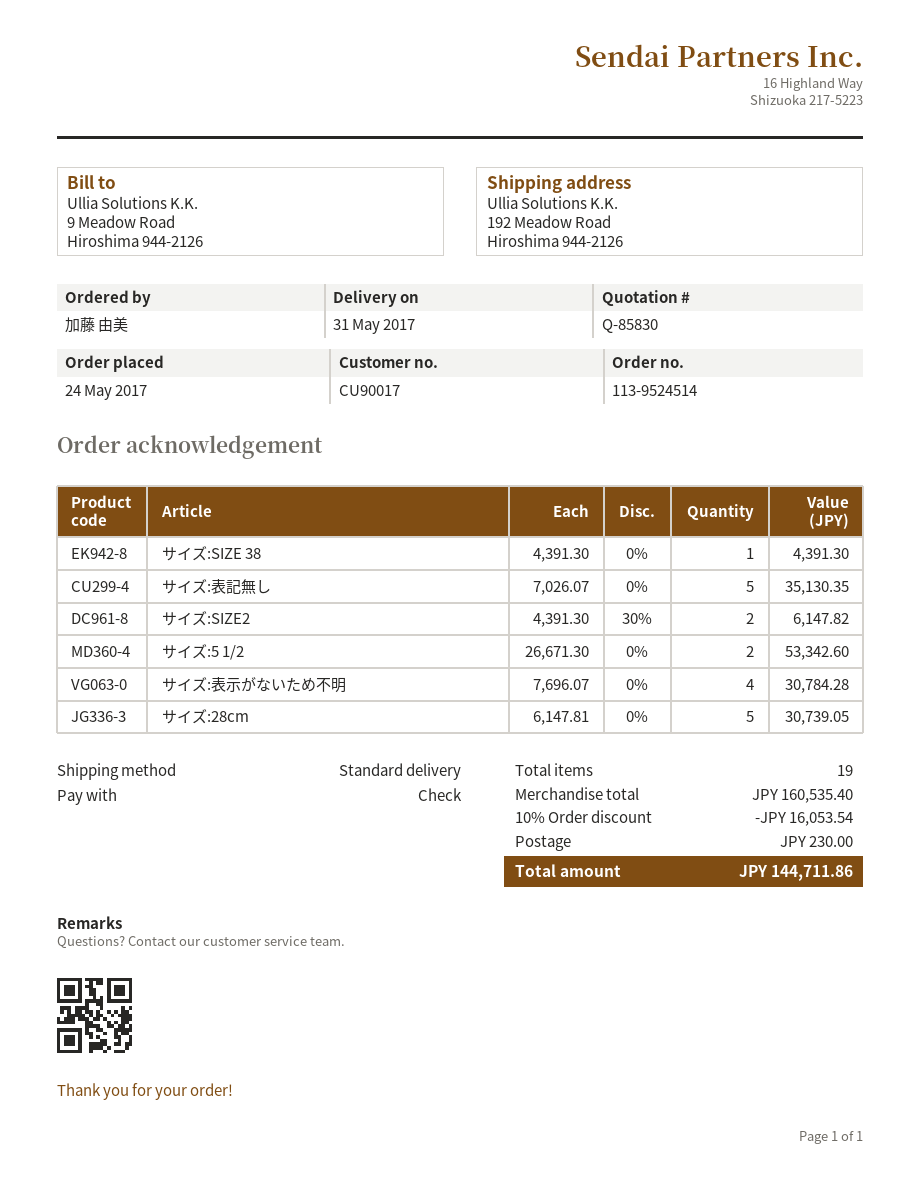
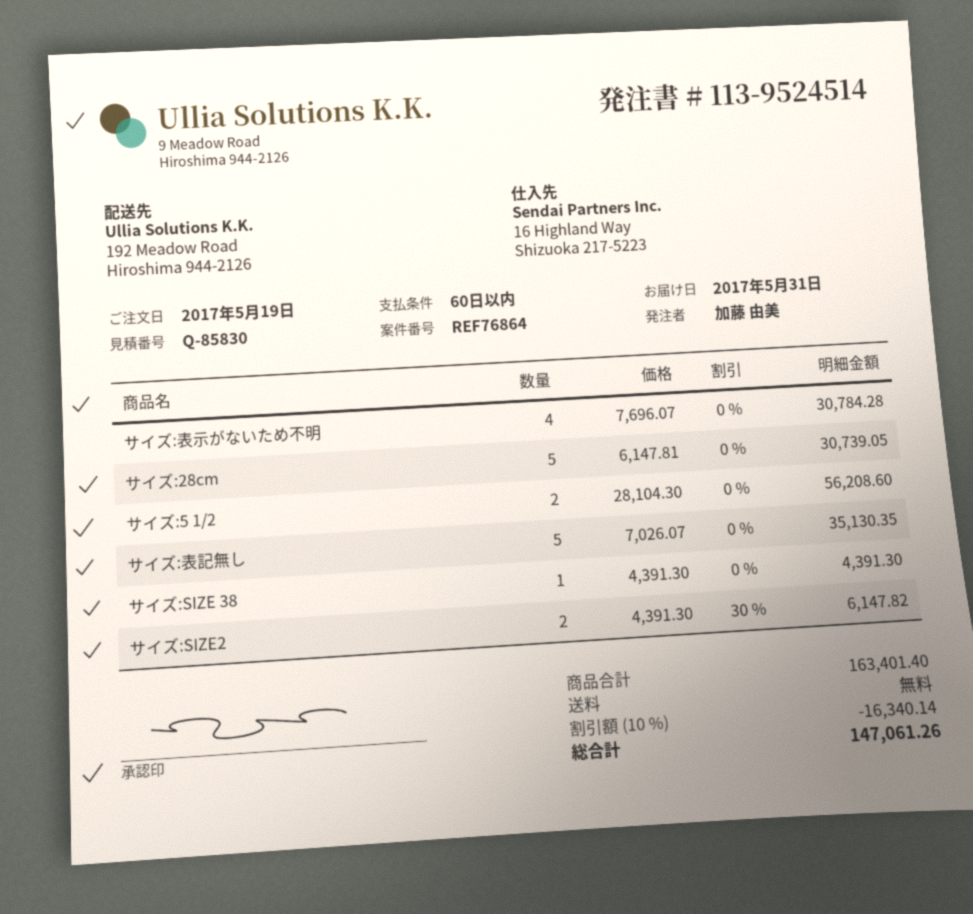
order date: 2017-05-24 -> 2017-05-19
サイズ:5 1/2: 2 x 26671.30 = 53342.60 -> 2 x 28104.30 = 56208.60
subtotal: 160535.40 -> 163401.40
discount: 10% = 16053.54 -> 10% = 16340.14
shipping: 230.00 -> 0.00
total: 144711.86 -> 147061.26

